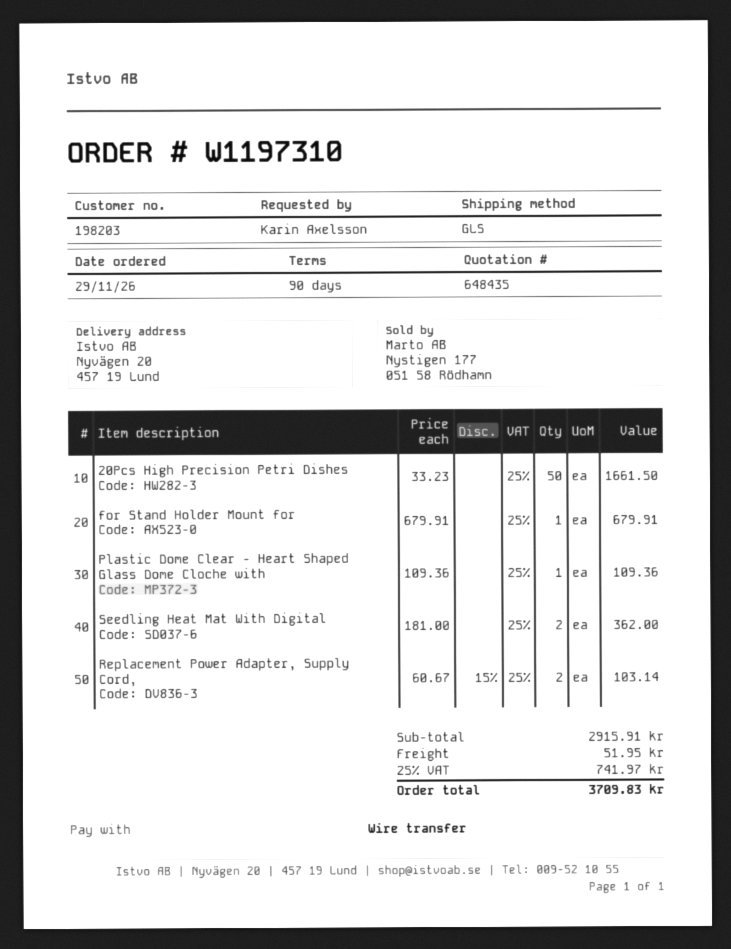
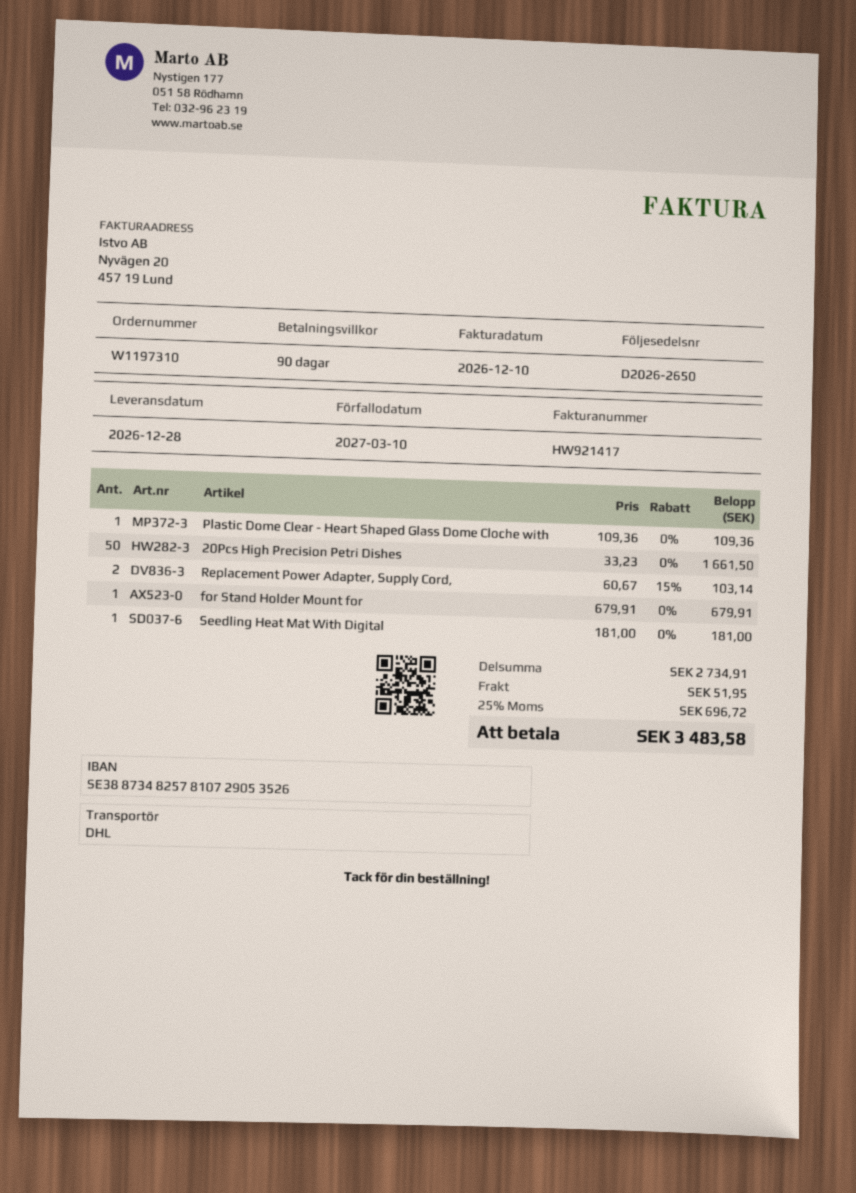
shipping method: GLS -> DHL
Seedling Heat Mat With Digital: 2 x 181.00 = 362.00 -> 1 x 181.00 = 181.00
subtotal: 2915.91 -> 2734.91
tax: 25% = 741.97 -> 25% = 696.72
total: 3709.83 -> 3483.58

